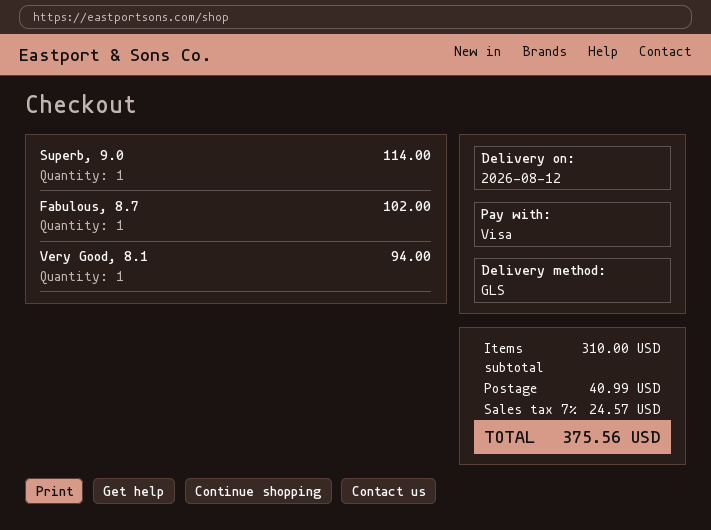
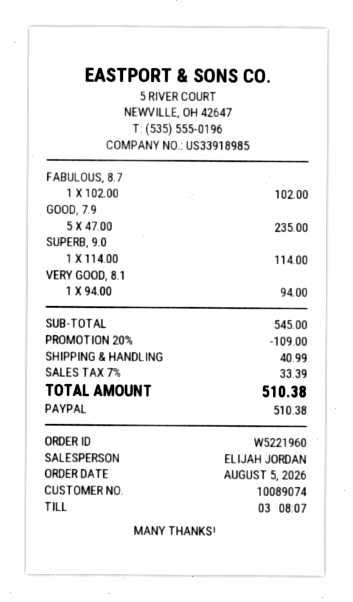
payment method: Visa -> PayPal
GOOD, 7.9: none -> 5 for 235.00
subtotal: 310.00 -> 545.00
discount: none -> 20% = 109.00
tax: 7% = 24.57 -> 7% = 33.39
total: 375.56 -> 510.38

